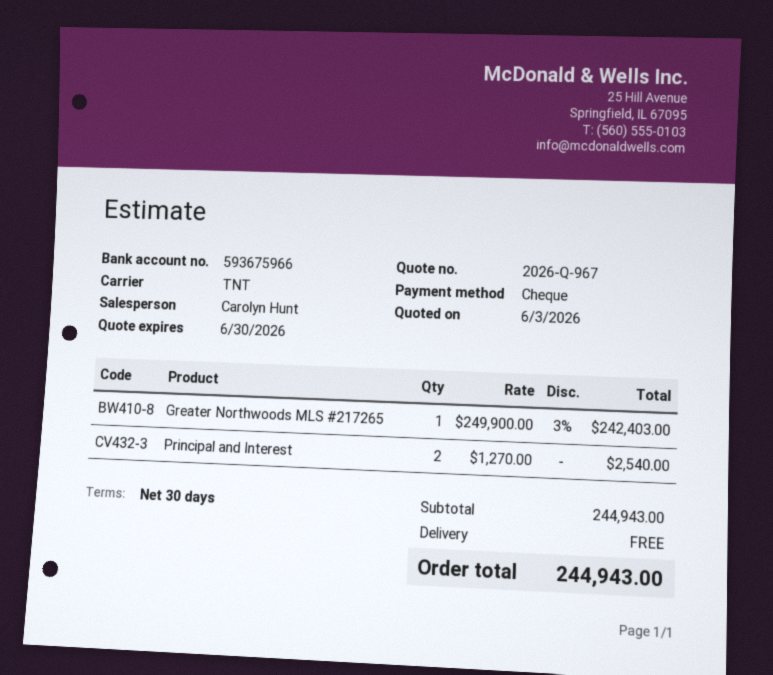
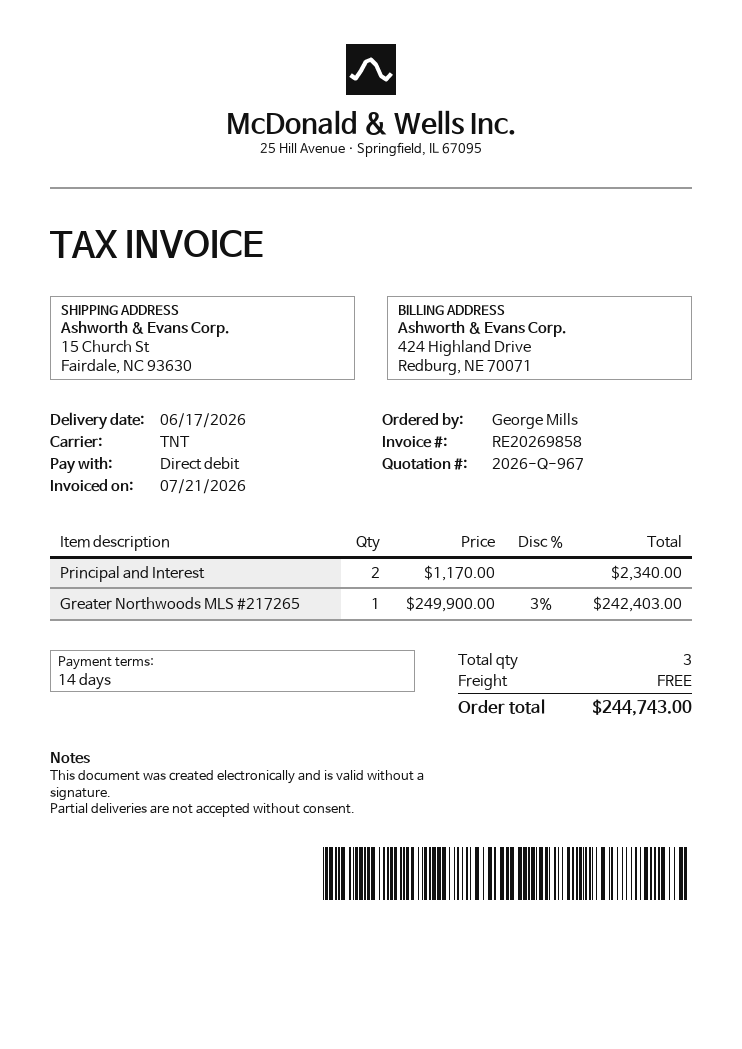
payment terms: 30 days -> 14 days
payment method: cheque -> direct debit
Principal and Interest: 2 x 1270.00 = 2540.00 -> 2 x 1170.00 = 2340.00
total: 244943.00 -> 244743.00

